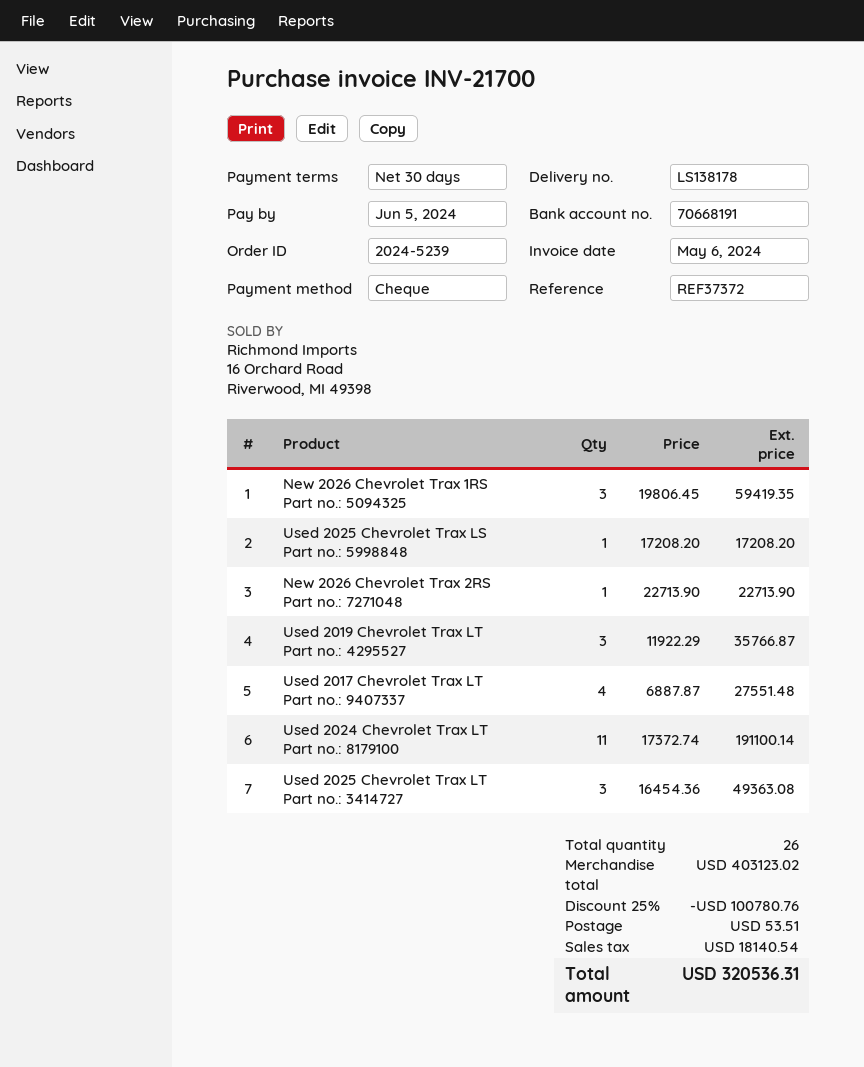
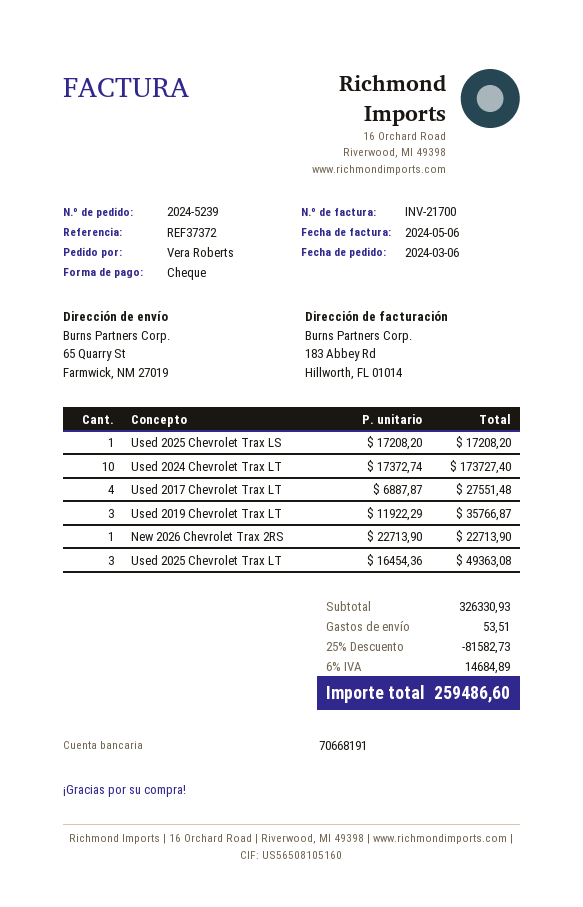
New 2026 Chevrolet Trax 1RS: 3 x 19806.45 = 59419.35 -> none
Used 2024 Chevrolet Trax LT: 11 x 17372.74 = 191100.14 -> 10 x 17372.74 = 173727.40
subtotal: 403123.02 -> 326330.93
discount: 25% = 100780.76 -> 25% = 81582.73
tax: 18140.54 -> 14684.89
total: 320536.31 -> 259486.60

